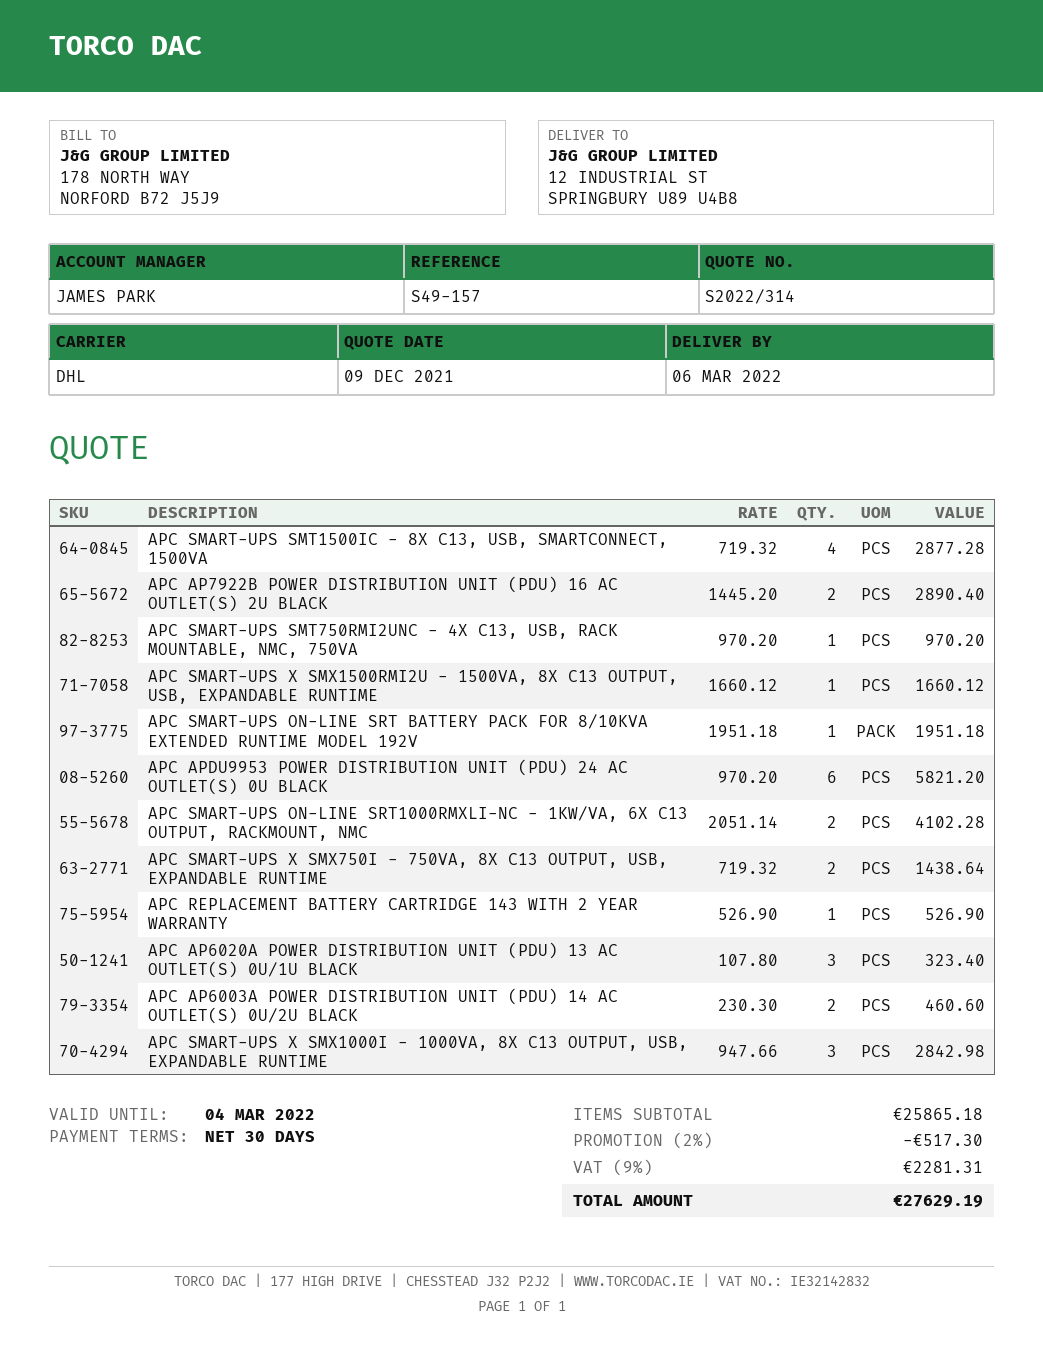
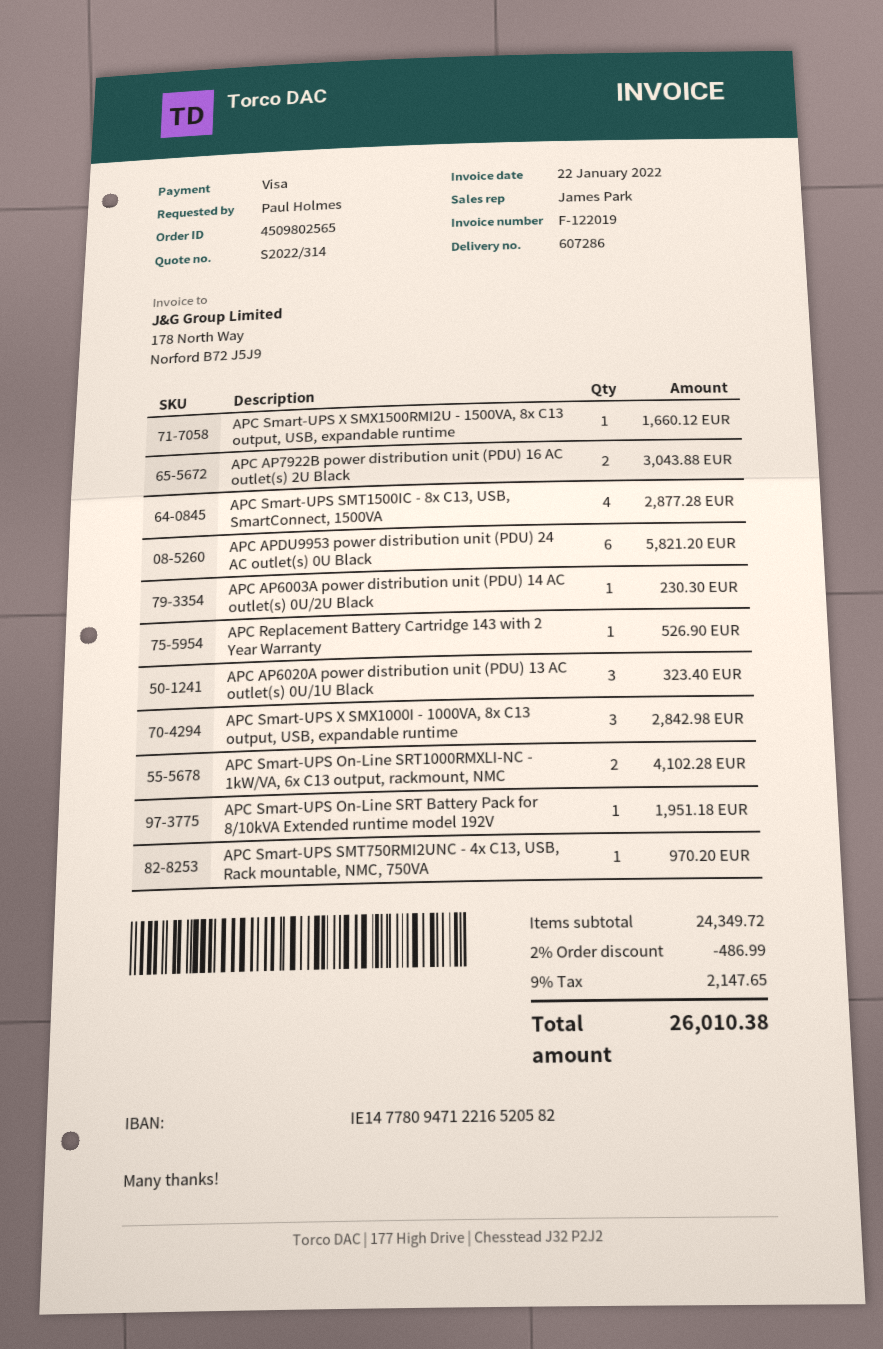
APC AP7922B POWER DISTRIBUTION UNIT (PDU) 16 AC OUTLET(S) 2U BLACK: 2 for 2890.40 -> 2 for 3043.88
APC SMART-UPS X SMX750I - 750VA, 8X C13 OUTPUT, USB, EXPANDABLE RUNTIME: 2 for 1438.64 -> none
APC AP6003A POWER DISTRIBUTION UNIT (PDU) 14 AC OUTLET(S) 0U/2U BLACK: 2 for 460.60 -> 1 for 230.30
subtotal: 25865.18 -> 24349.72
discount: 2% = 517.30 -> 2% = 486.99
tax: 9% = 2281.31 -> 9% = 2147.65
total: 27629.19 -> 26010.38

